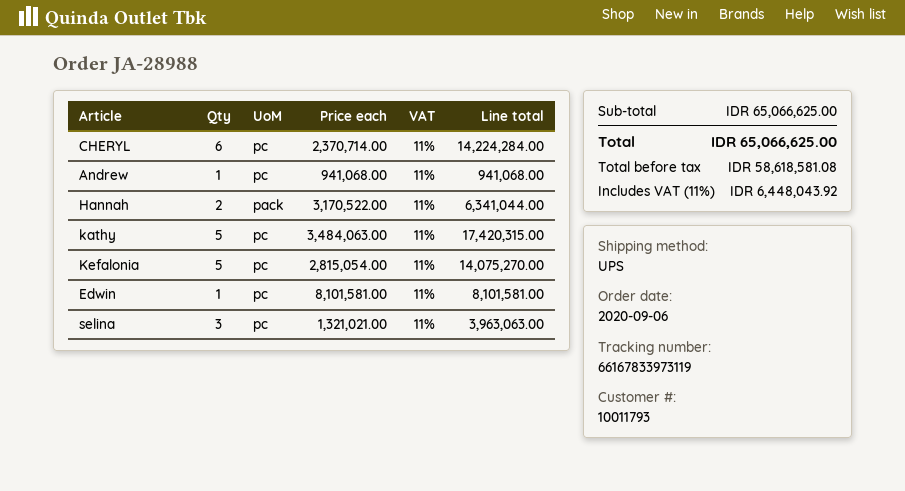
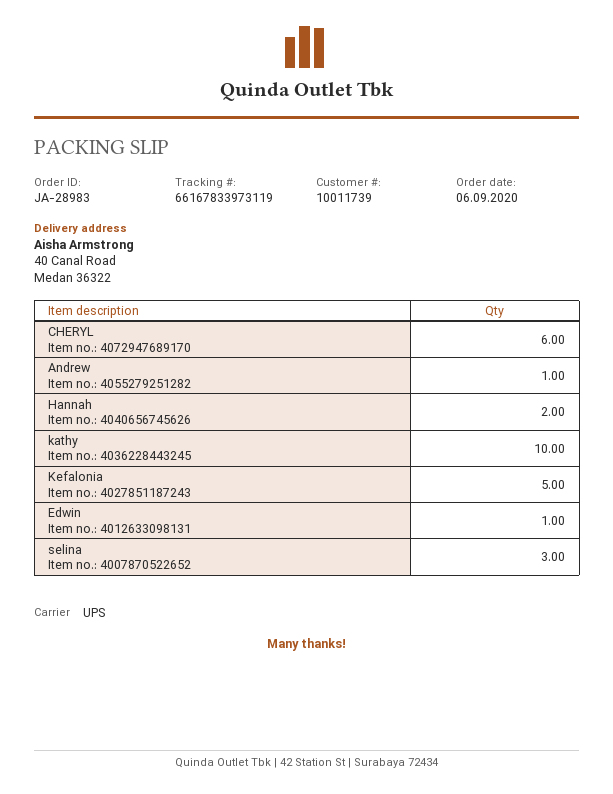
order number: JA-28988 -> JA-28983
customer number: 10011793 -> 10011739
kathy: 5 -> 10

